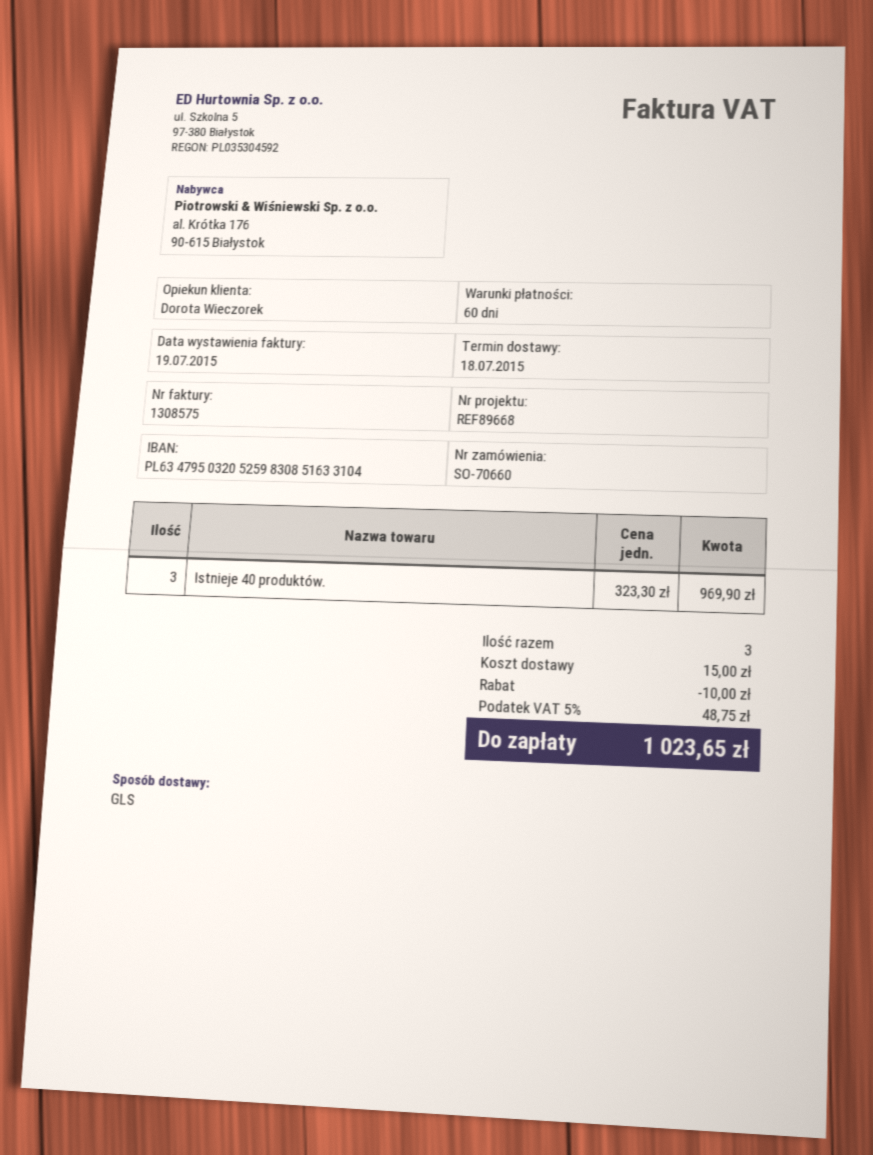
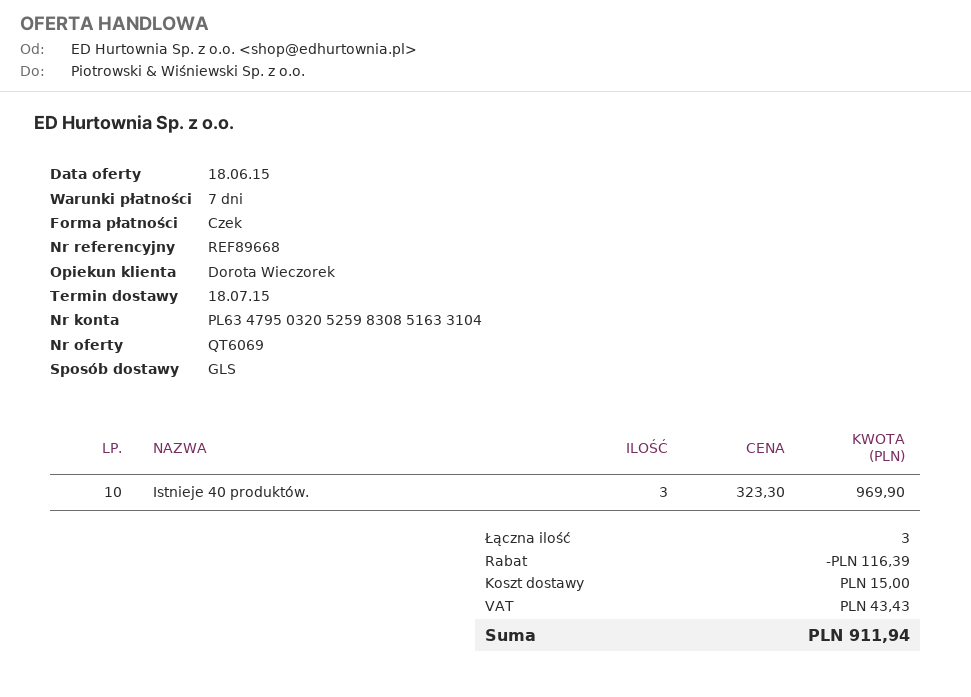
payment terms: 60 days -> 7 days
discount: 10.00 -> 116.39
tax: 48.75 -> 43.43
total: 1023.65 -> 911.94

